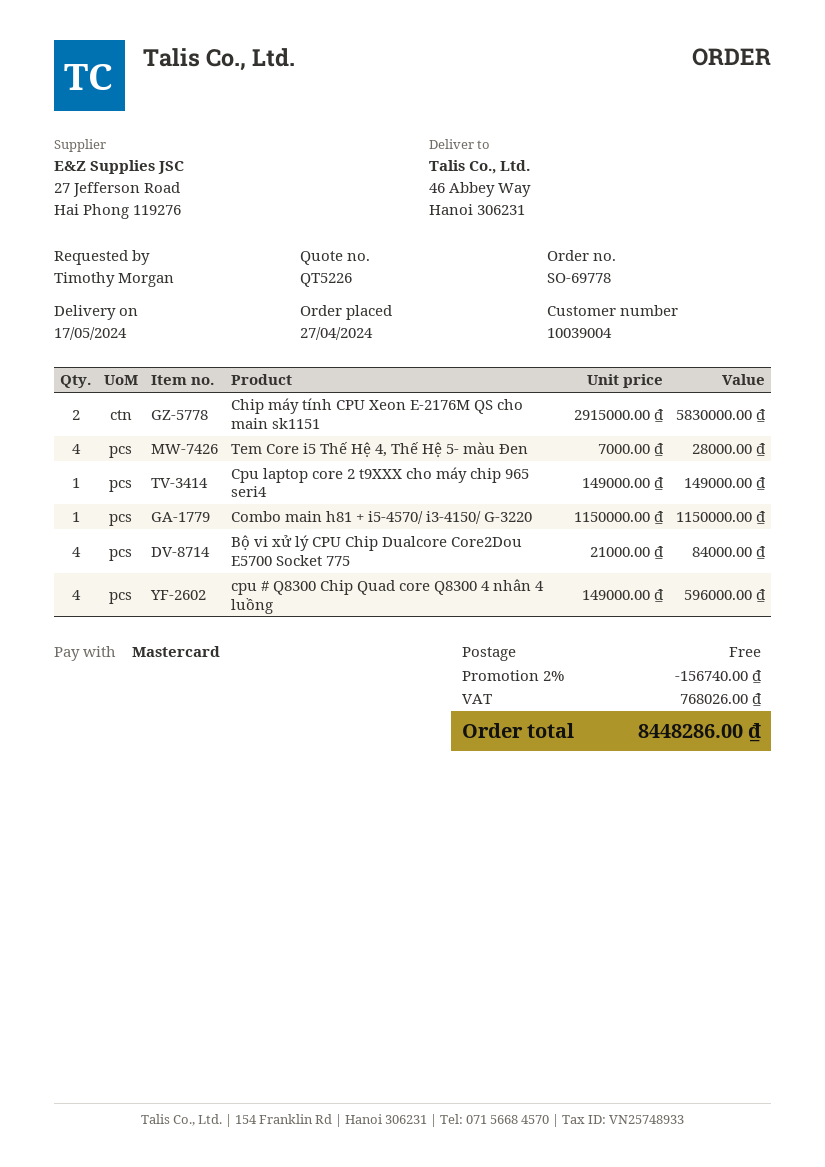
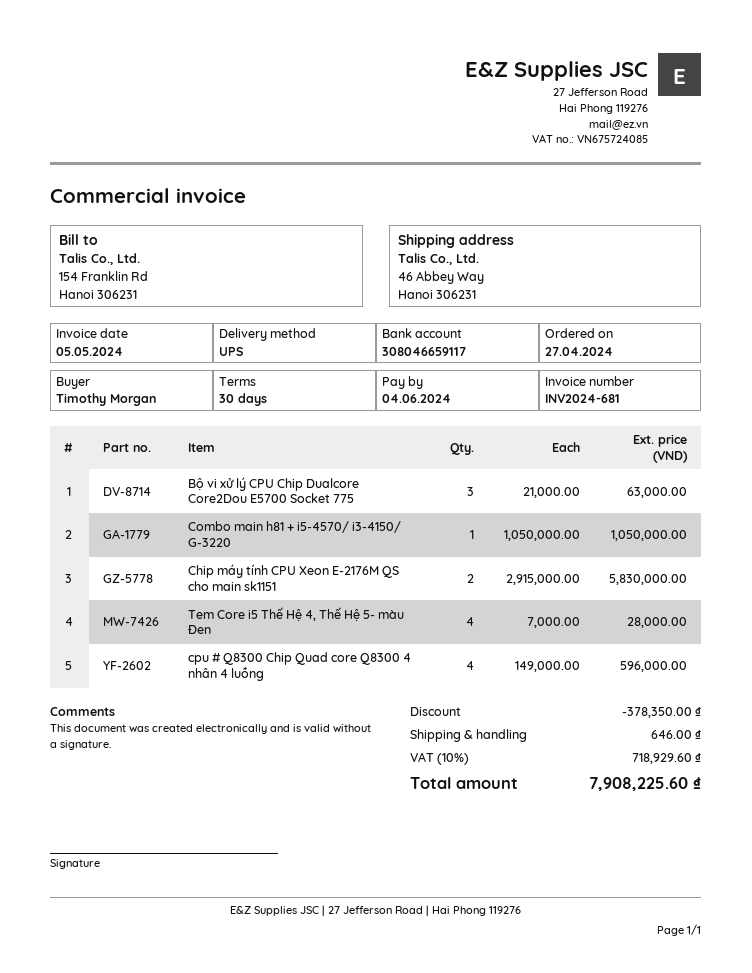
Cpu laptop core 2 t9XXX cho máy chip 965 seri4: 1 x 149000.00 = 149000.00 -> none
Combo main h81 + i5-4570/ i3-4150/ G-3220: 1 x 1150000.00 = 1150000.00 -> 1 x 1050000.00 = 1050000.00
Bộ vi xử lý CPU Chip Dualcore Core2Dou E5700 Socket 775: 4 x 21000.00 = 84000.00 -> 3 x 21000.00 = 63000.00
discount: 156740.00 -> 378350.00
shipping: 0.00 -> 646.00
tax: 768026.00 -> 718929.60
total: 8448286.00 -> 7908225.60

